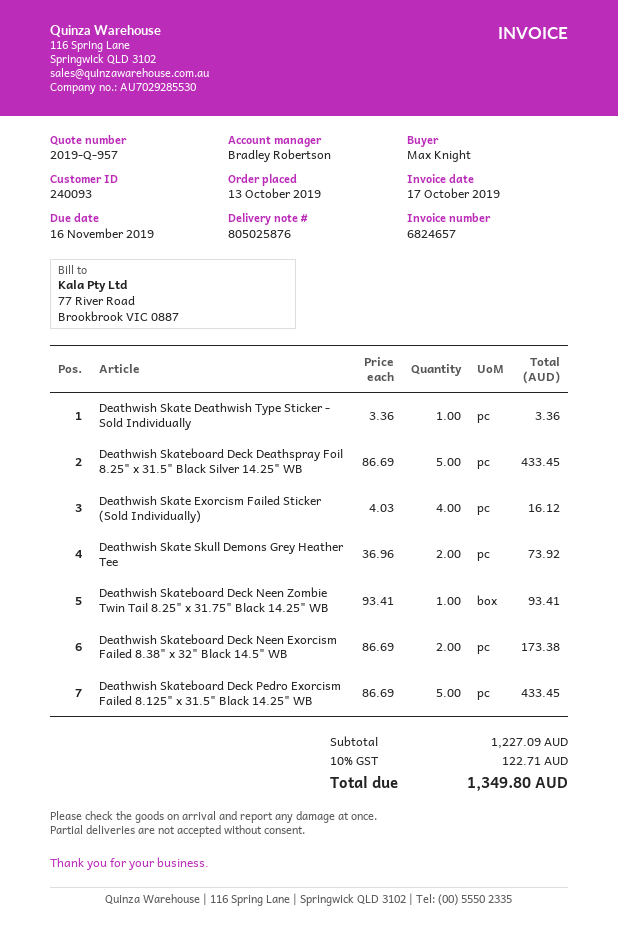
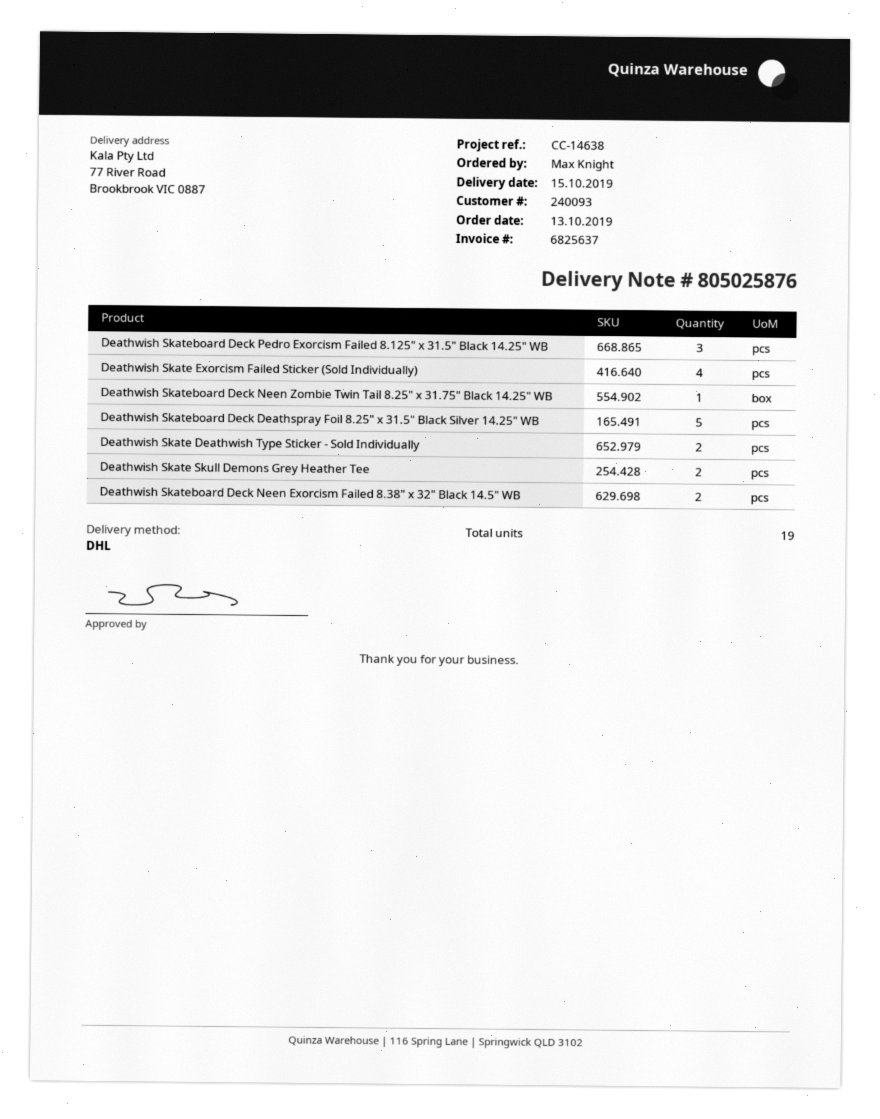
invoice number: 6824657 -> 6825637
Deathwish Skate Deathwish Type Sticker - Sold Individually: 1 -> 2
Deathwish Skateboard Deck Pedro Exorcism Failed 8.125" x 31.5" Black 14.25" WB: 5 -> 3

